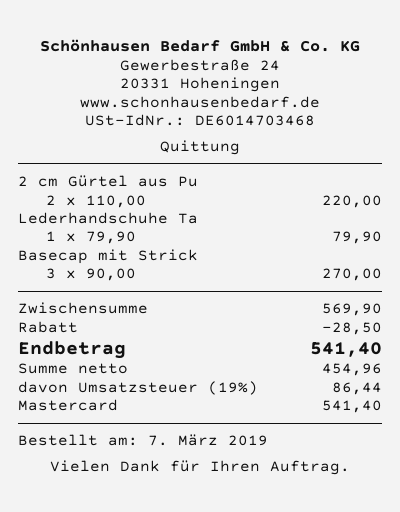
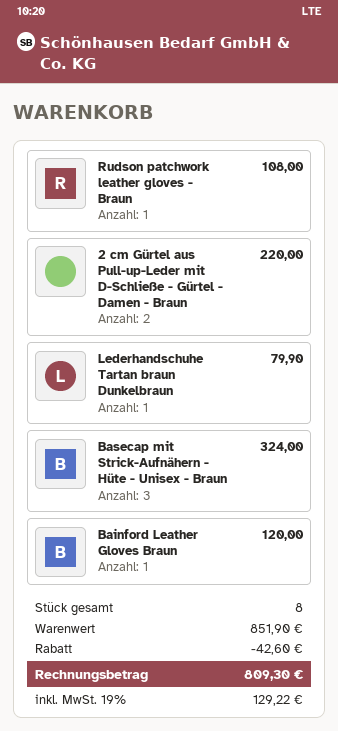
Basecap mit Strick: 3 for 270.00 -> 3 for 324.00
Rudson patchwork leather gloves - Braun: none -> 1 for 108.00
Bainford Leather Gloves Braun: none -> 1 for 120.00
subtotal: 569.90 -> 851.90
discount: 28.50 -> 42.60
tax: 19% = 86.44 -> 19% = 129.22
total: 541.40 -> 809.30

